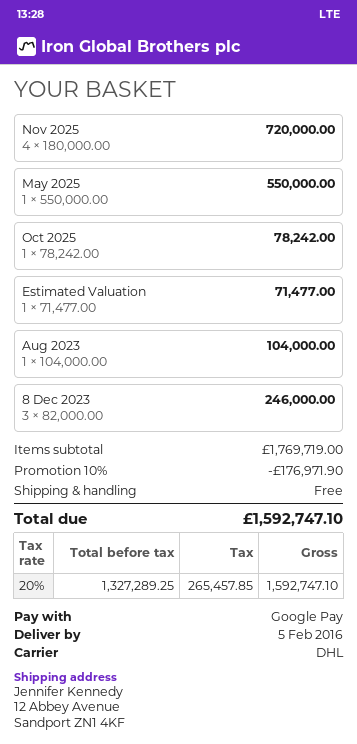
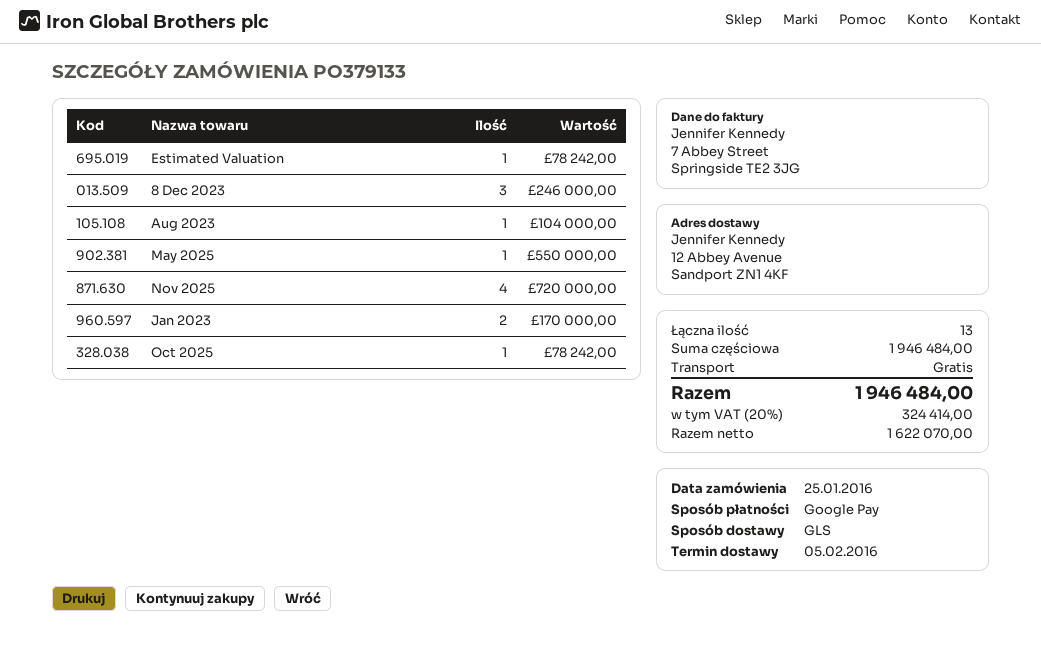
shipping method: DHL -> GLS
Estimated Valuation: 1 for 71477.00 -> 1 for 78242.00
Jan 2023: none -> 2 for 170000.00
subtotal: 1769719.00 -> 1946484.00
discount: 10% = 176971.90 -> none
net: 1327289.25 -> 1622070.00
tax: 20% = 265457.85 -> 20% = 324414.00
total: 1592747.10 -> 1946484.00

